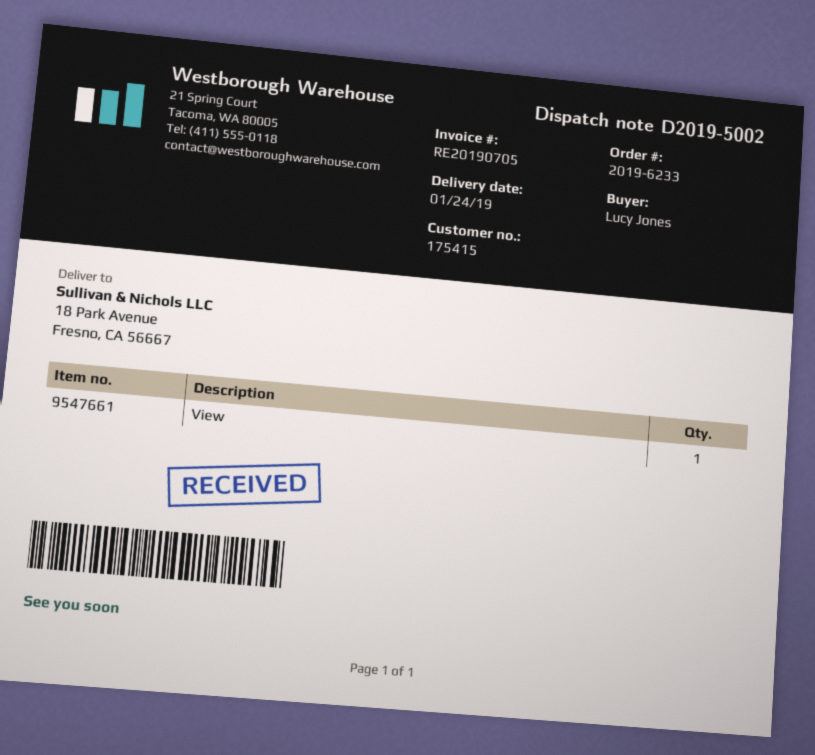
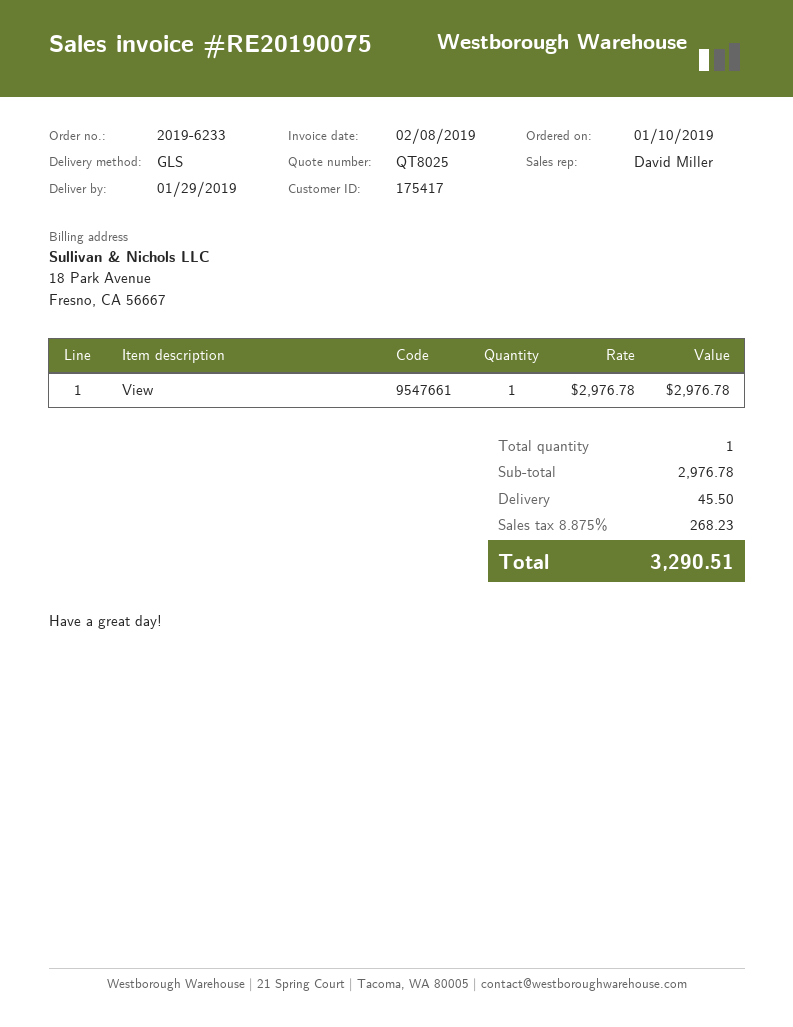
delivery date: 2019-01-24 -> 2019-01-29
invoice number: RE20190705 -> RE20190075
customer number: 175415 -> 175417

